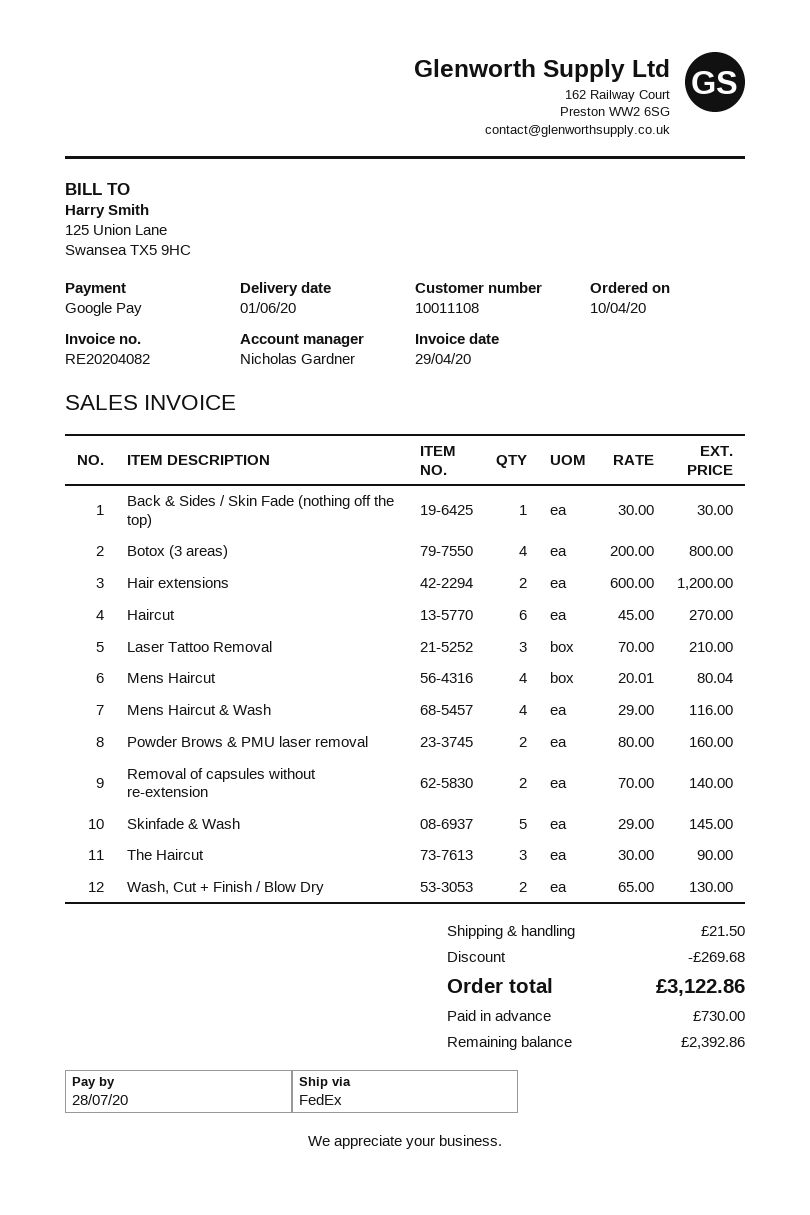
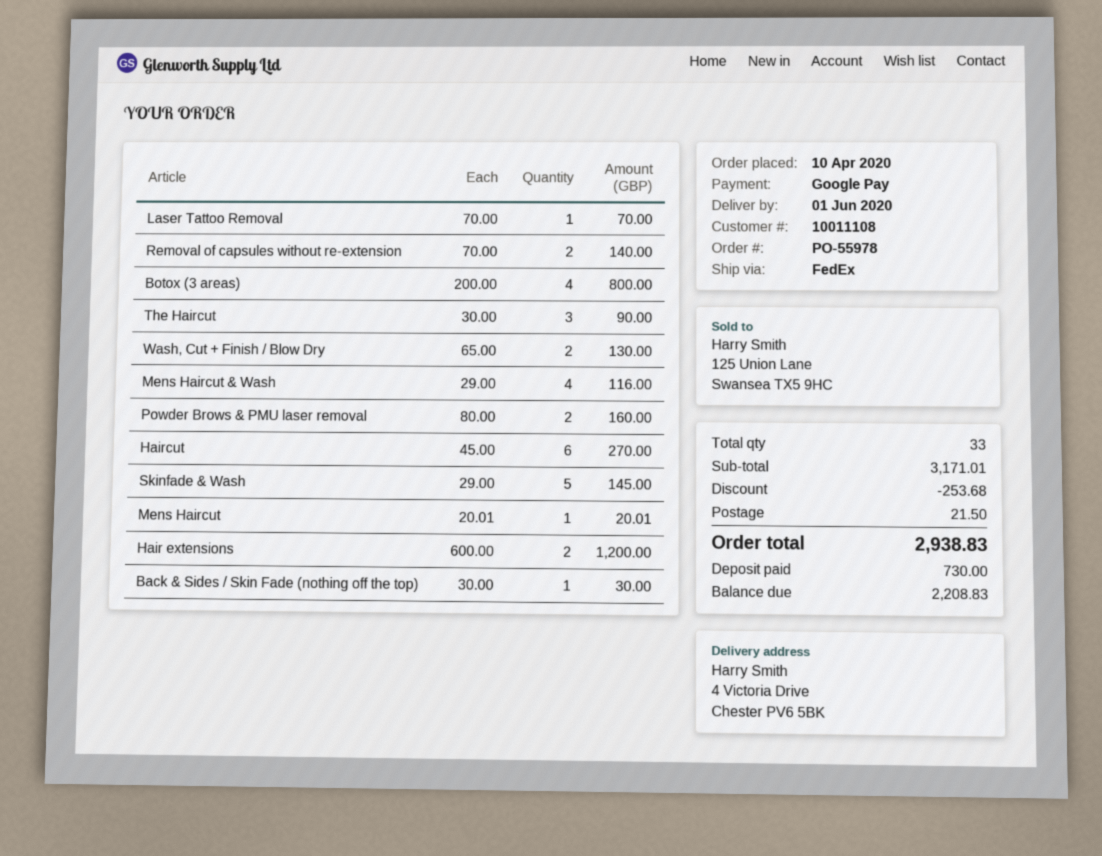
Laser Tattoo Removal: 3 x 70.00 = 210.00 -> 1 x 70.00 = 70.00
Mens Haircut: 4 x 20.01 = 80.04 -> 1 x 20.01 = 20.01
discount: 269.68 -> 253.68
total: 3122.86 -> 2938.83
balance: 2392.86 -> 2208.83

